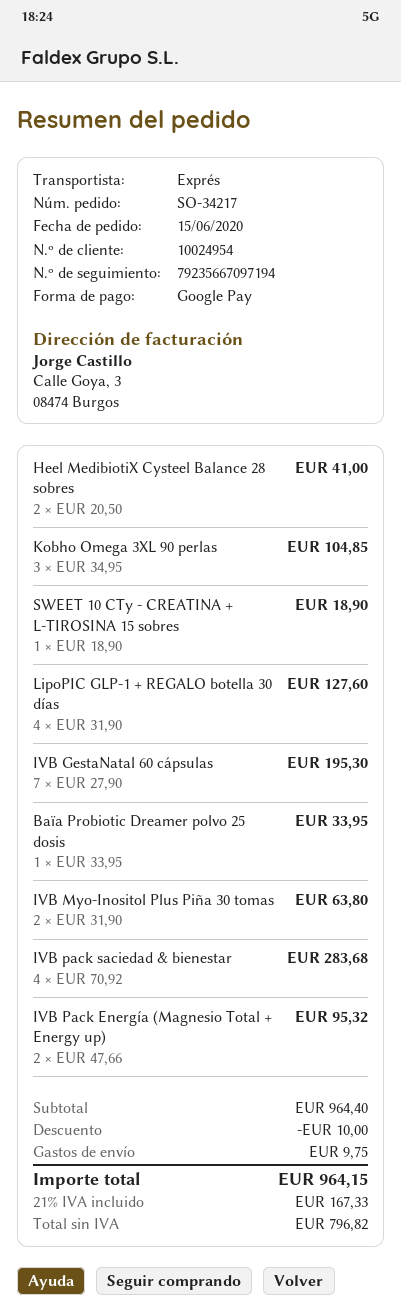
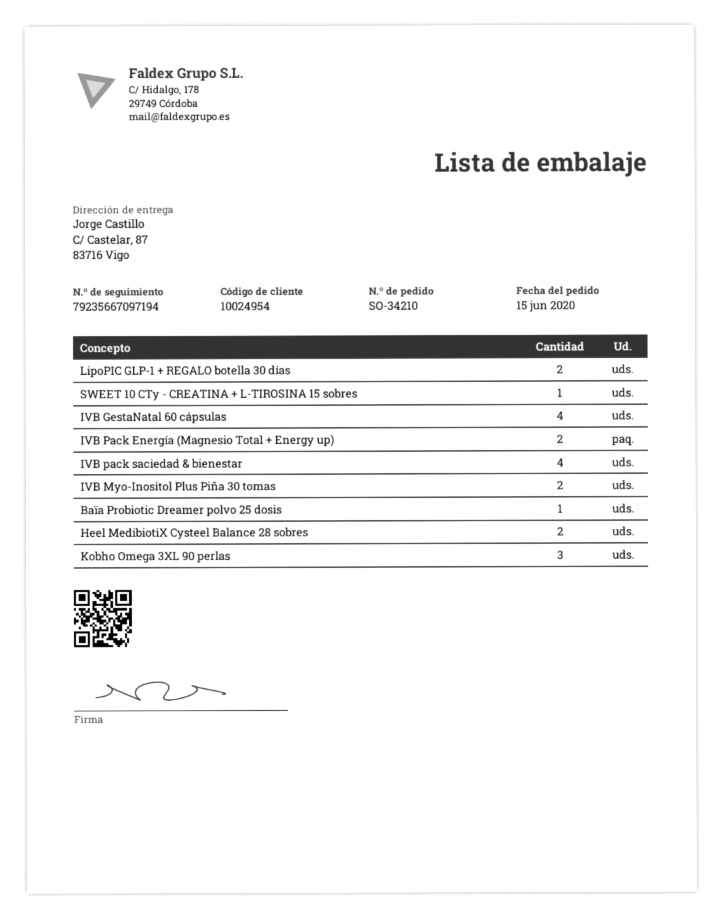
order number: SO-34217 -> SO-34210
LipoPIC GLP-1 + REGALO botella 30 días: 4 -> 2
IVB GestaNatal 60 cápsulas: 7 -> 4

